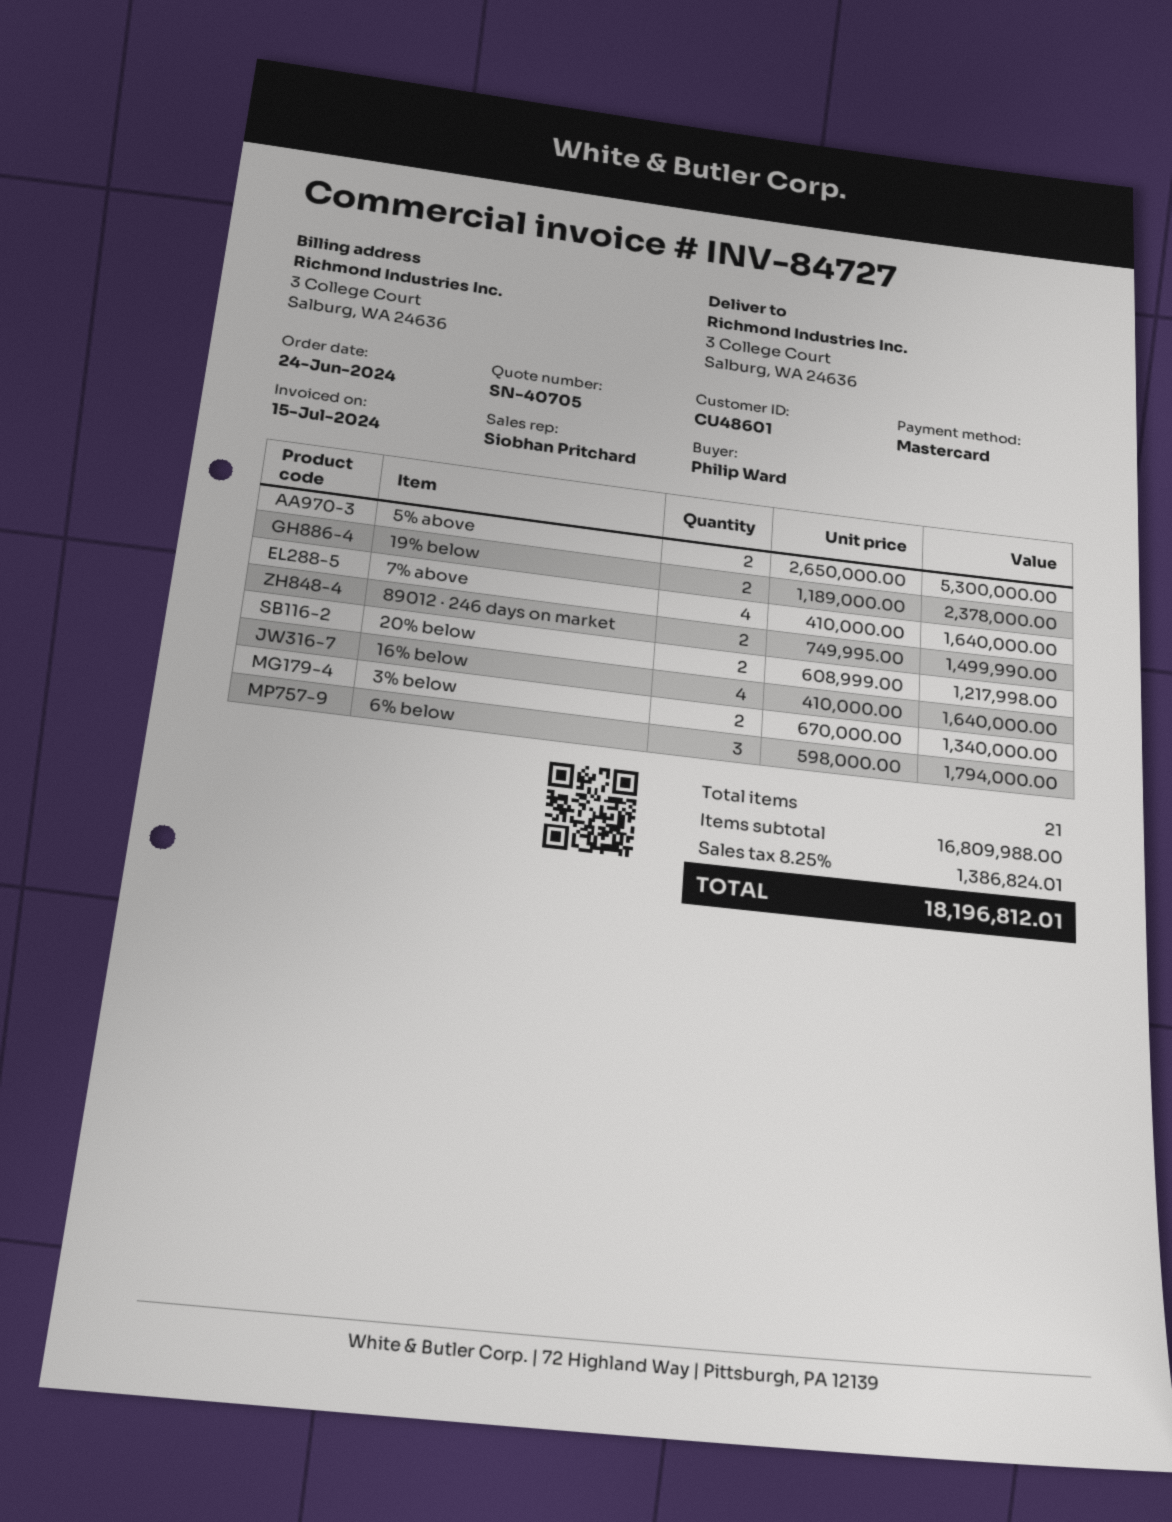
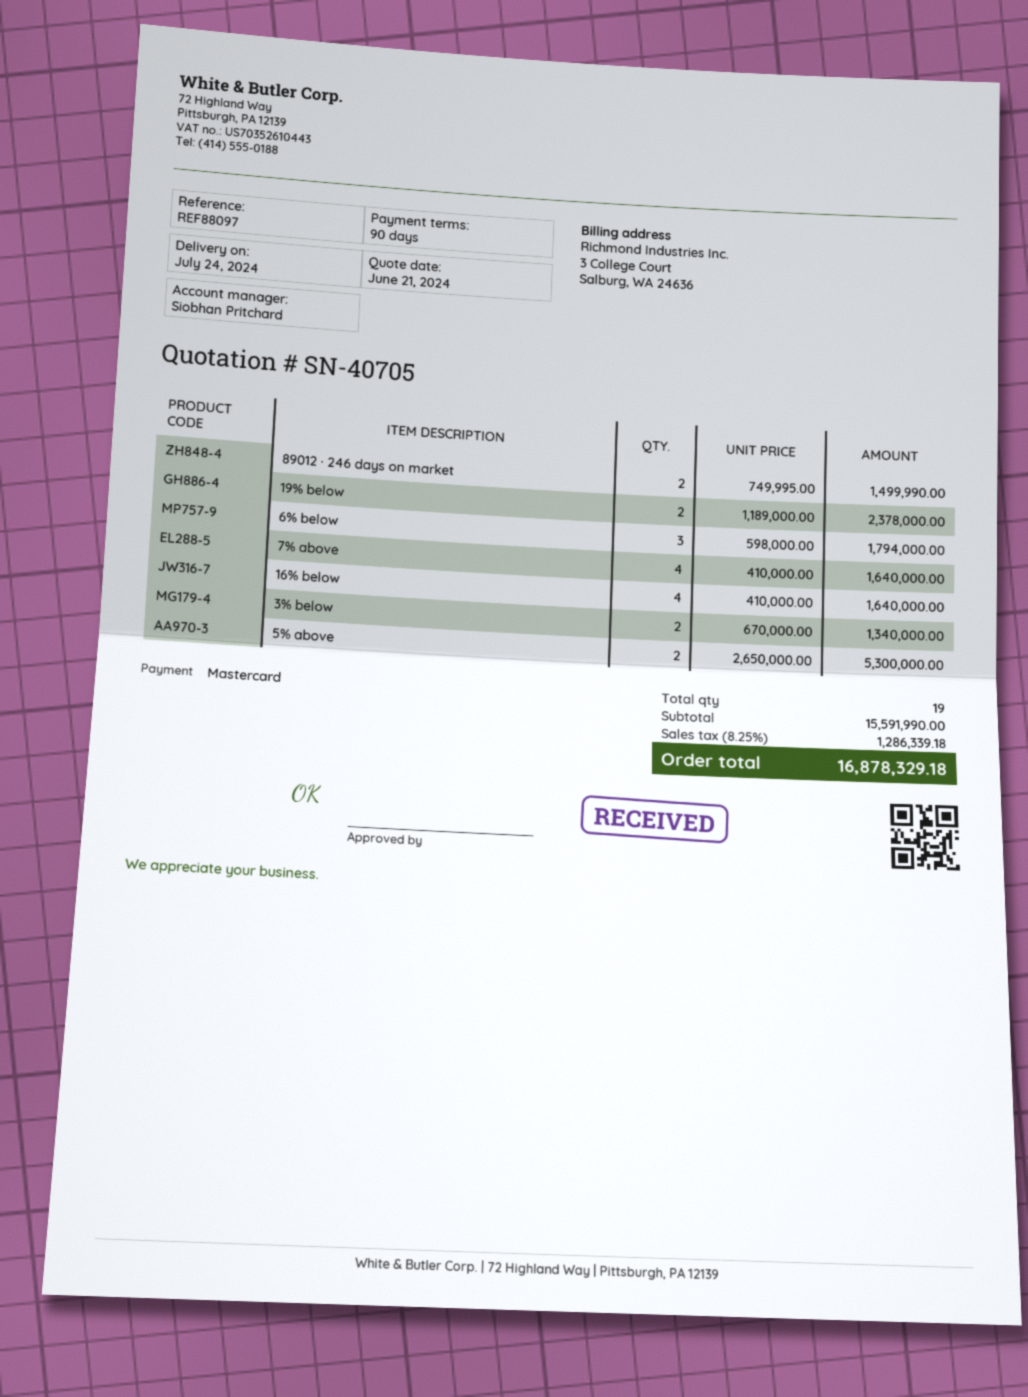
20% below: 2 x 608999.00 = 1217998.00 -> none
total quantity: 21 -> 19
subtotal: 16809988.00 -> 15591990.00
tax: 8.25% = 1386824.01 -> 8.25% = 1286339.18
total: 18196812.01 -> 16878329.18

